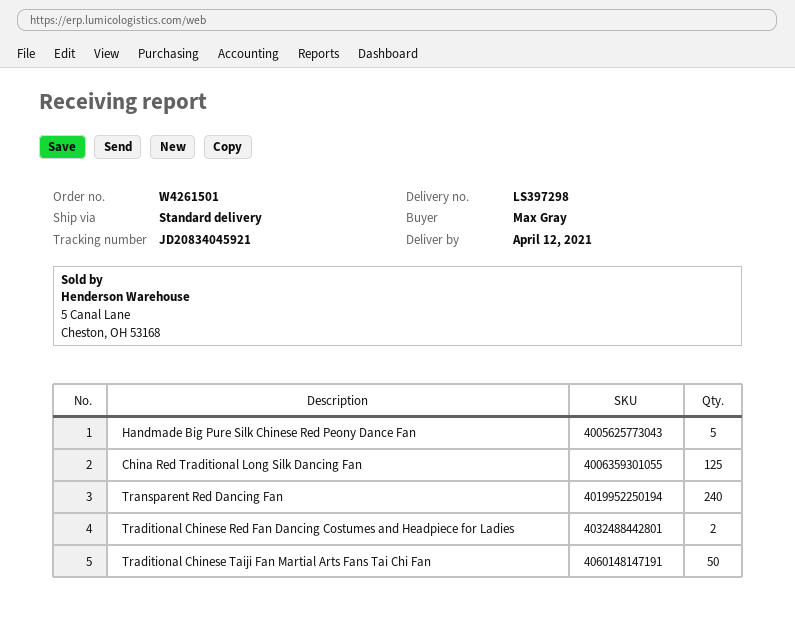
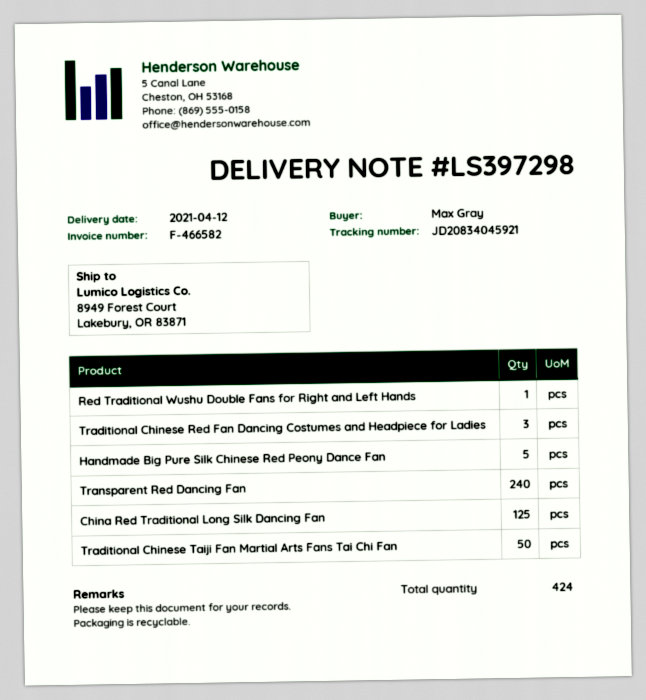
Traditional Chinese Red Fan Dancing Costumes and Headpiece for Ladies: 2 -> 3
Red Traditional Wushu Double Fans for Right and Left Hands: none -> 1

